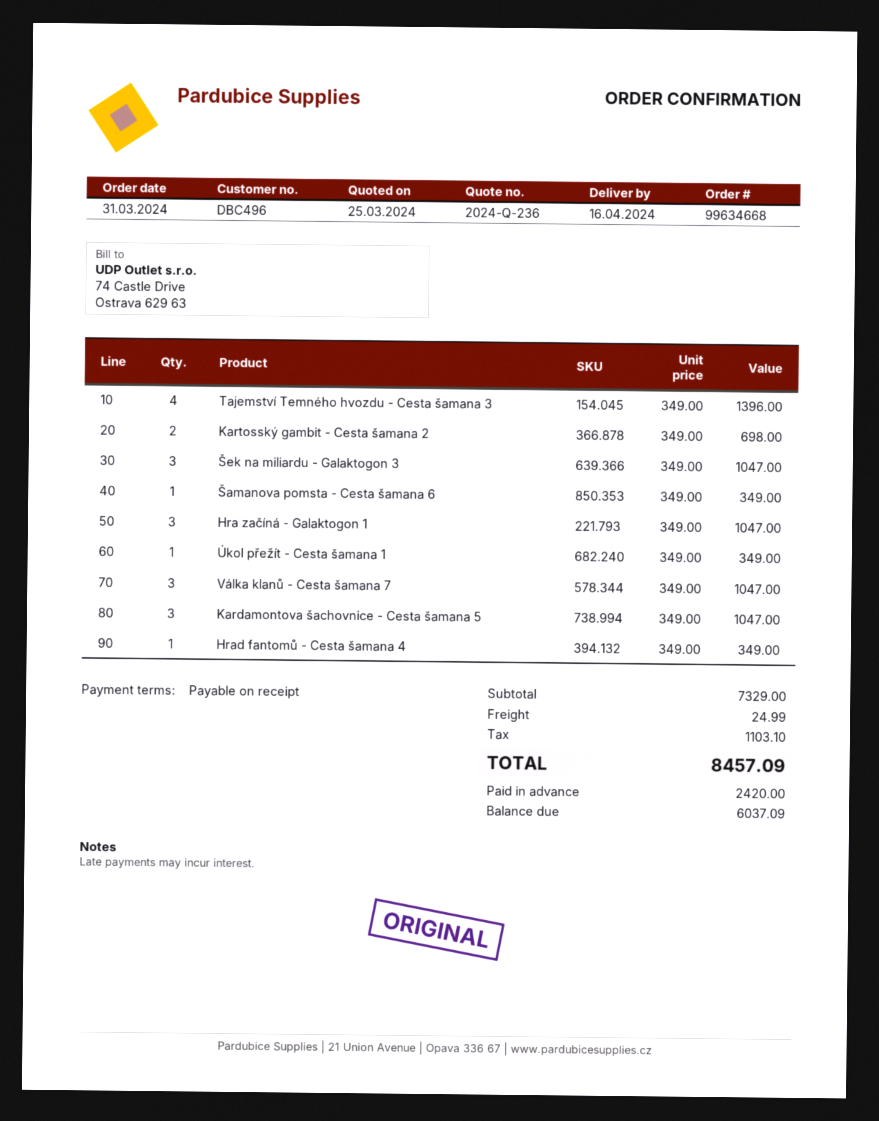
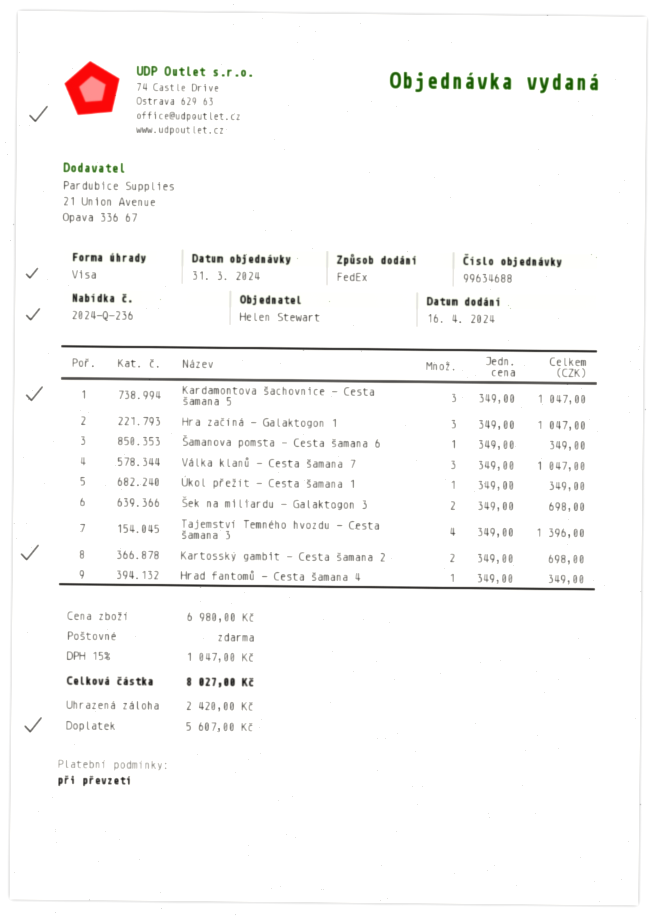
order number: 99634668 -> 99634688
Šek na miliardu - Galaktogon 3: 3 x 349.00 = 1047.00 -> 2 x 349.00 = 698.00
subtotal: 7329.00 -> 6980.00
shipping: 24.99 -> 0.00
tax: 1103.10 -> 1047.00
total: 8457.09 -> 8027.00
balance: 6037.09 -> 5607.00

